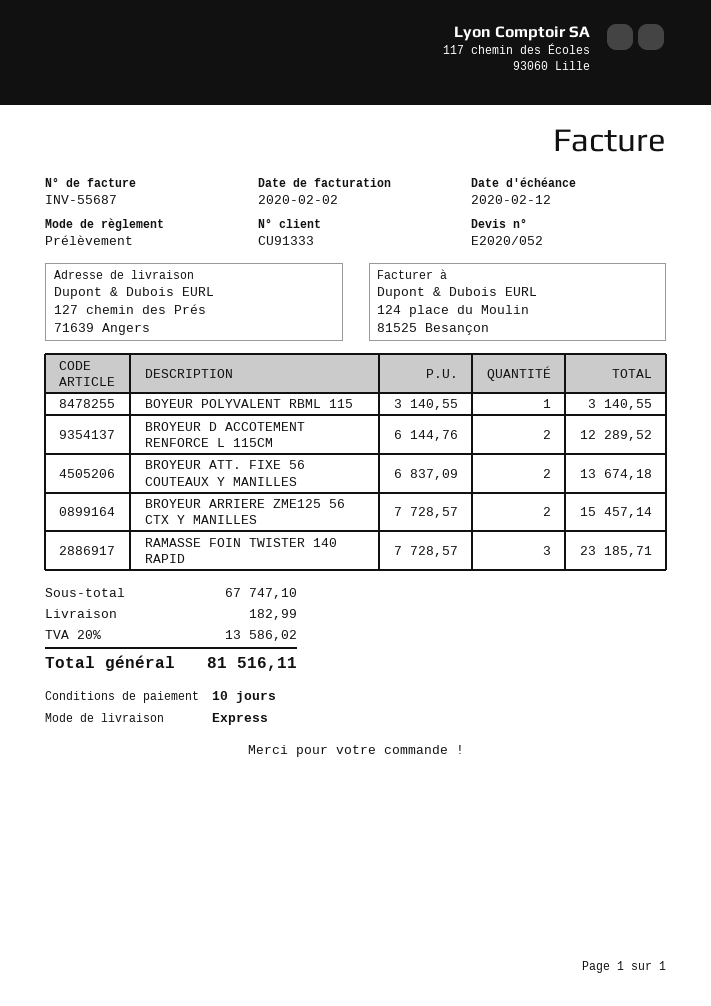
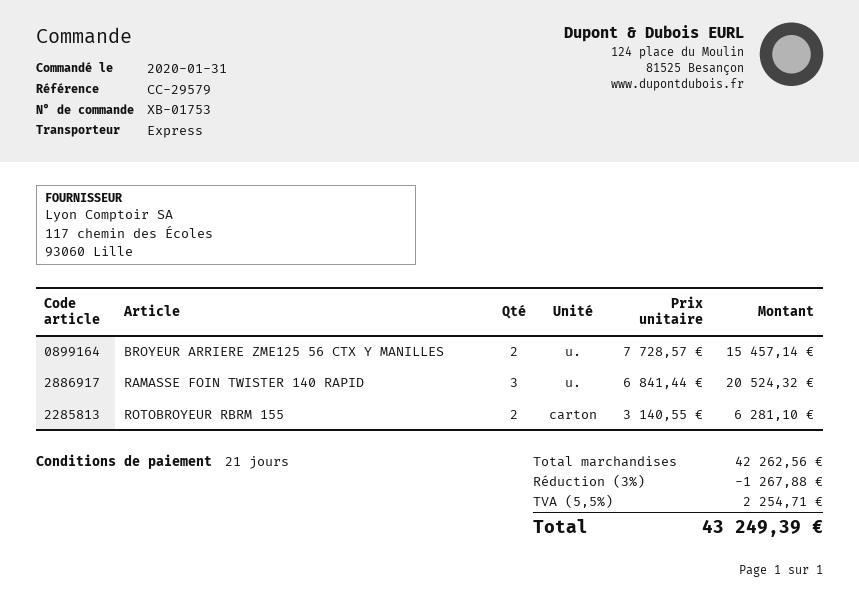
payment terms: 10 days -> 21 days
BOYEUR POLYVALENT RBML 115: 1 x 3140.55 = 3140.55 -> none
BROYEUR D ACCOTEMENT RENFORCE L 115CM: 2 x 6144.76 = 12289.52 -> none
BROYEUR ATT. FIXE 56 COUTEAUX Y MANILLES: 2 x 6837.09 = 13674.18 -> none
RAMASSE FOIN TWISTER 140 RAPID: 3 x 7728.57 = 23185.71 -> 3 x 6841.44 = 20524.32
ROTOBROYEUR RBRM 155: none -> 2 x 3140.55 = 6281.10
subtotal: 67747.10 -> 42262.56
discount: none -> 3% = 1267.88
shipping: 182.99 -> none
tax: 20% = 13586.02 -> 5.5% = 2254.71
total: 81516.11 -> 43249.39

